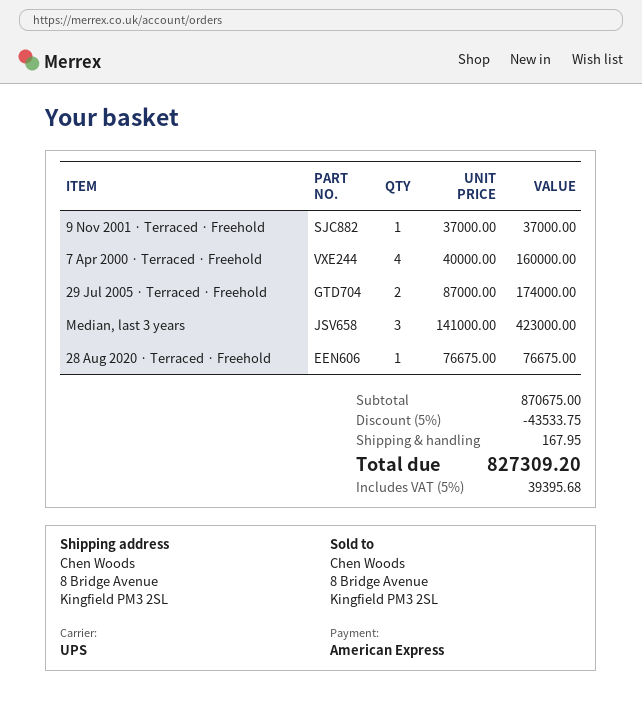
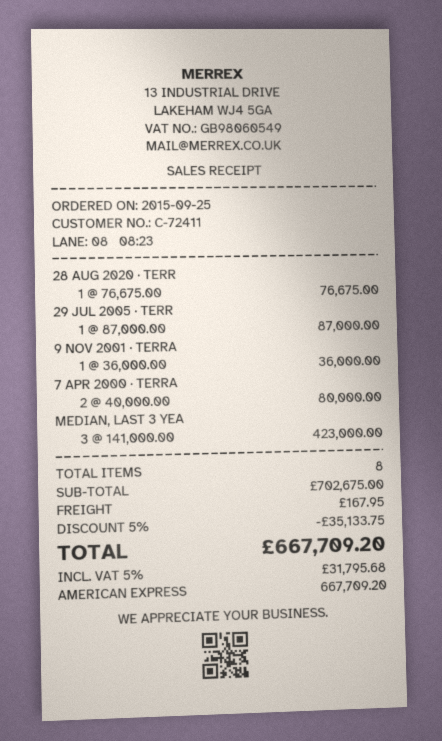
9 Nov 2001 · Terraced · Freehold: 1 x 37000.00 = 37000.00 -> 1 x 36000.00 = 36000.00
7 Apr 2000 · Terraced · Freehold: 4 x 40000.00 = 160000.00 -> 2 x 40000.00 = 80000.00
29 Jul 2005 · Terraced · Freehold: 2 x 87000.00 = 174000.00 -> 1 x 87000.00 = 87000.00
subtotal: 870675.00 -> 702675.00
discount: 5% = 43533.75 -> 5% = 35133.75
tax: 5% = 39395.68 -> 5% = 31795.68
total: 827309.20 -> 667709.20

